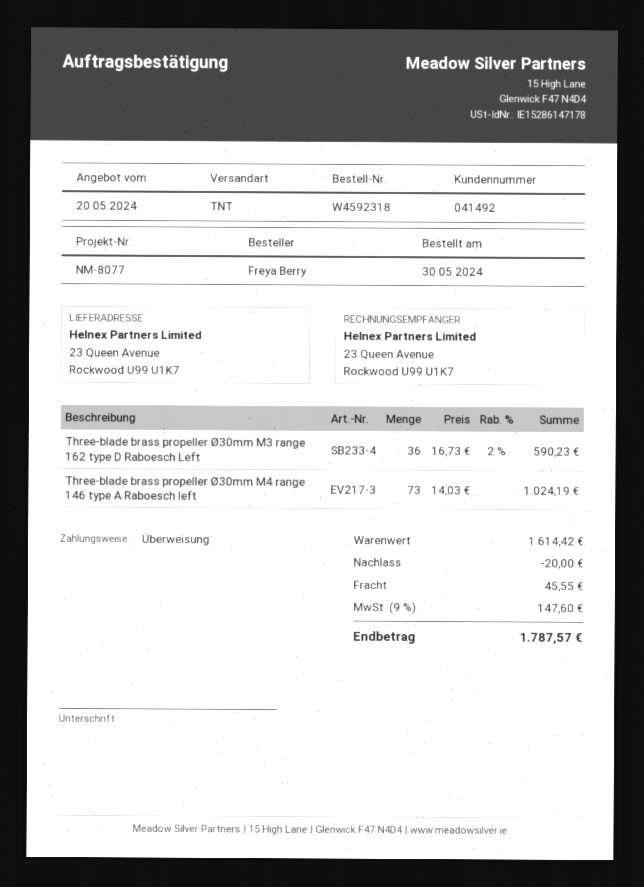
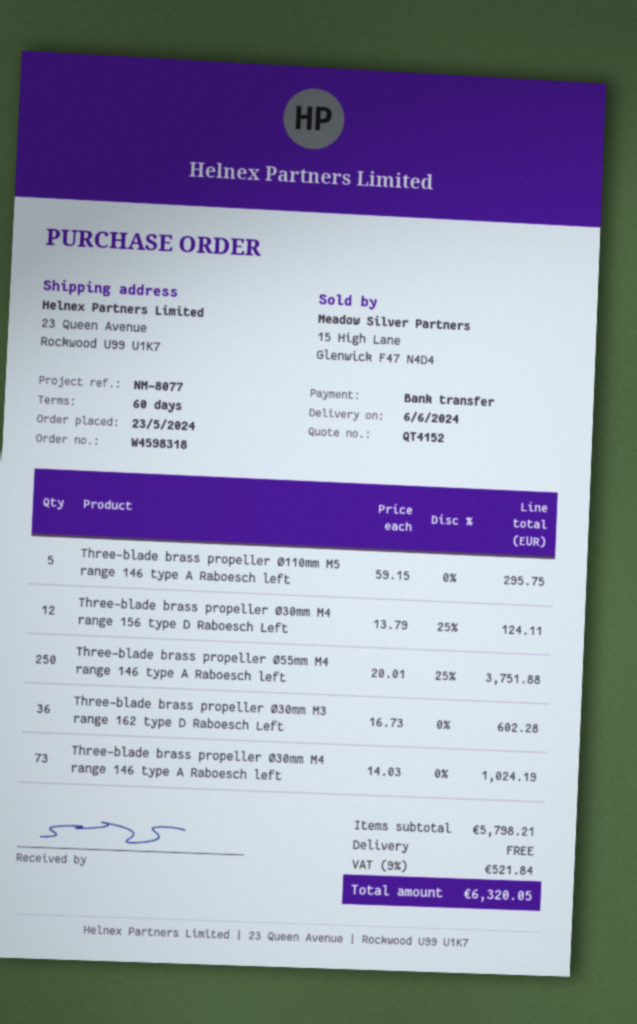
order number: W4592318 -> W4598318
order date: 2024-05-30 -> 2024-05-23
Three-blade brass propeller Ø30mm M3 range 162 type D Raboesch Left: 36 x 16.73 - 2% = 590.23 -> 36 x 16.73 = 602.28
Three-blade brass propeller Ø110mm M5 range 146 type A Raboesch left: none -> 5 x 59.15 = 295.75
Three-blade brass propeller Ø30mm M4 range 156 type D Raboesch Left: none -> 12 x 13.79 - 25% = 124.11
Three-blade brass propeller Ø55mm M4 range 146 type A Raboesch left: none -> 250 x 20.01 - 25% = 3751.88
subtotal: 1614.42 -> 5798.21
discount: 20.00 -> none
shipping: 45.55 -> 0.00
tax: 9% = 147.60 -> 9% = 521.84
total: 1787.57 -> 6320.05

